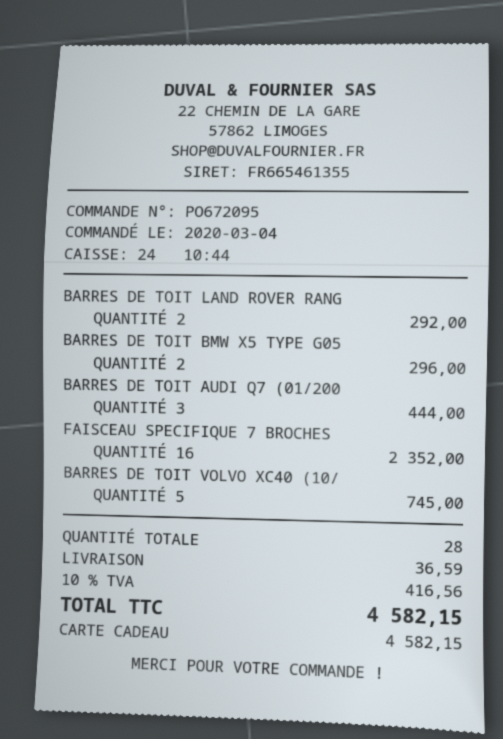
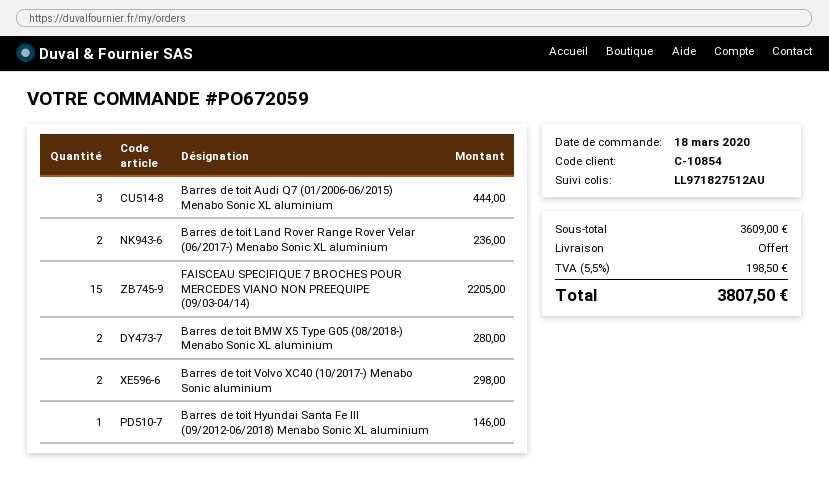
order number: PO672095 -> PO672059
order date: 2020-03-04 -> 2020-03-18
BARRES DE TOIT LAND ROVER RANG: 2 for 292.00 -> 2 for 236.00
BARRES DE TOIT BMW X5 TYPE G05: 2 for 296.00 -> 2 for 280.00
FAISCEAU SPECIFIQUE 7 BROCHES: 16 for 2352.00 -> 15 for 2205.00
BARRES DE TOIT VOLVO XC40 (10/: 5 for 745.00 -> 2 for 298.00
Barres de toit Hyundai Santa Fe III (09/2012-06/2018) Menabo Sonic XL aluminium: none -> 1 for 146.00
shipping: 36.59 -> 0.00
tax: 10% = 416.56 -> 5.5% = 198.50
total: 4582.15 -> 3807.50

